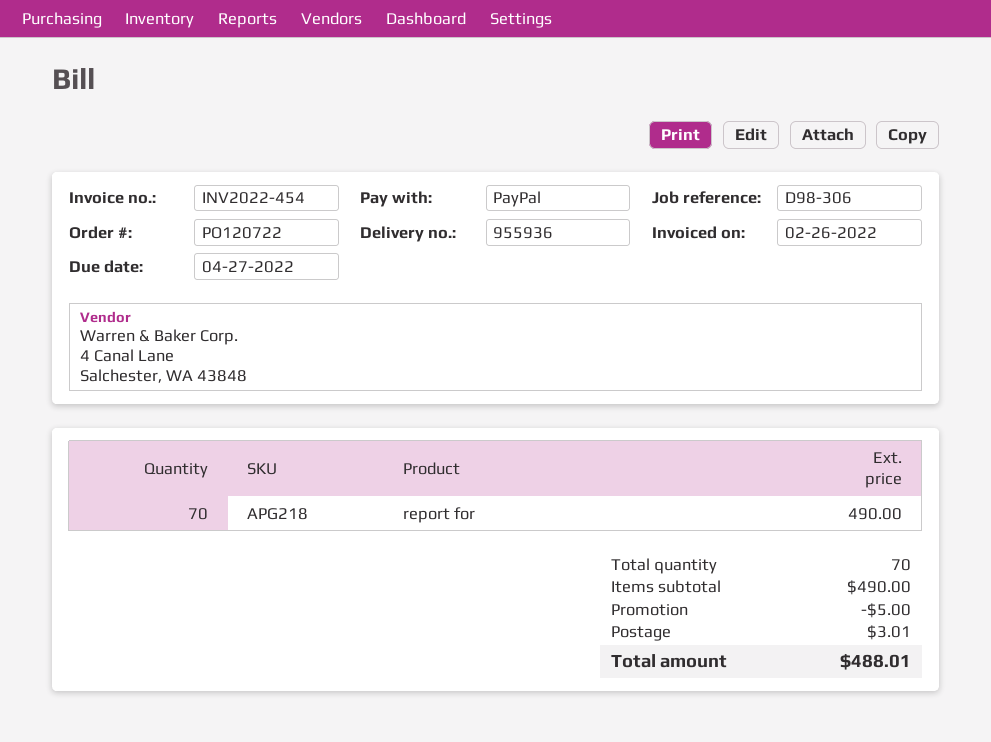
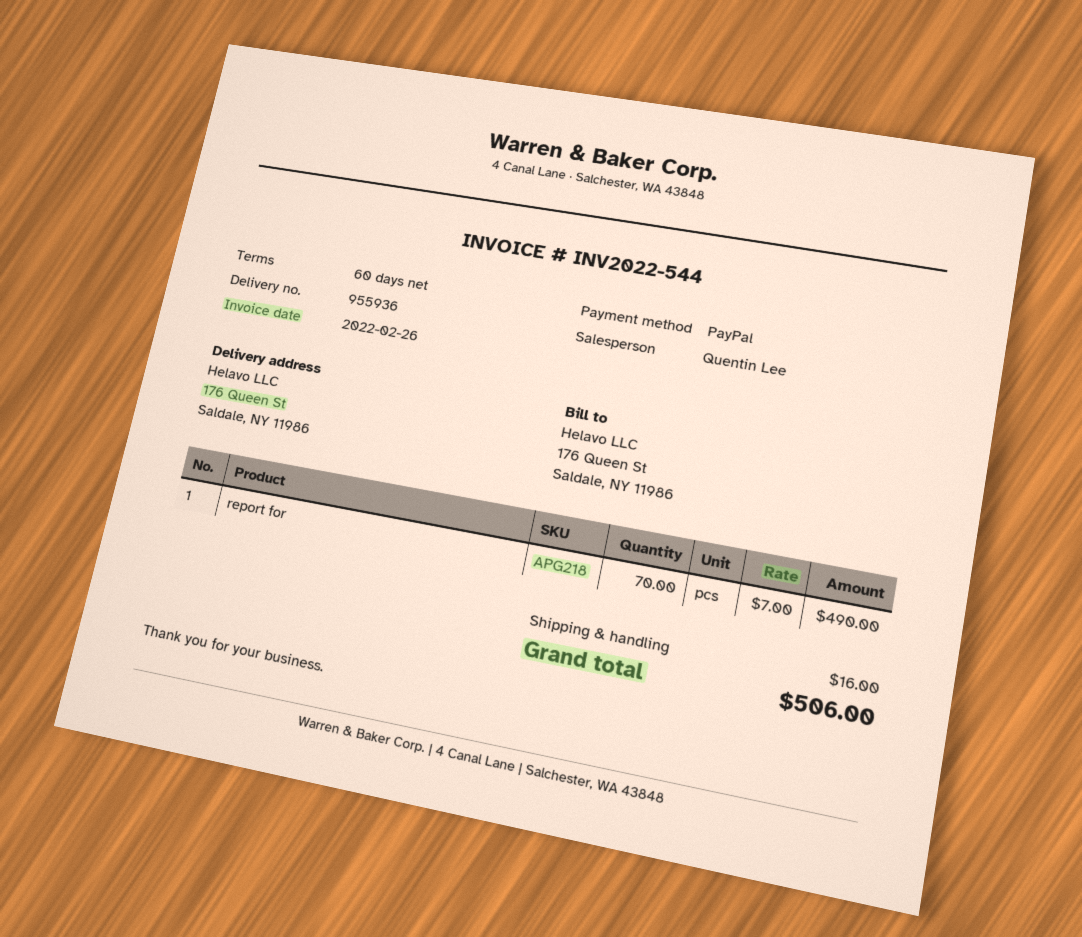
invoice number: INV2022-454 -> INV2022-544
discount: 5.00 -> none
shipping: 3.01 -> 16.00
total: 488.01 -> 506.00

